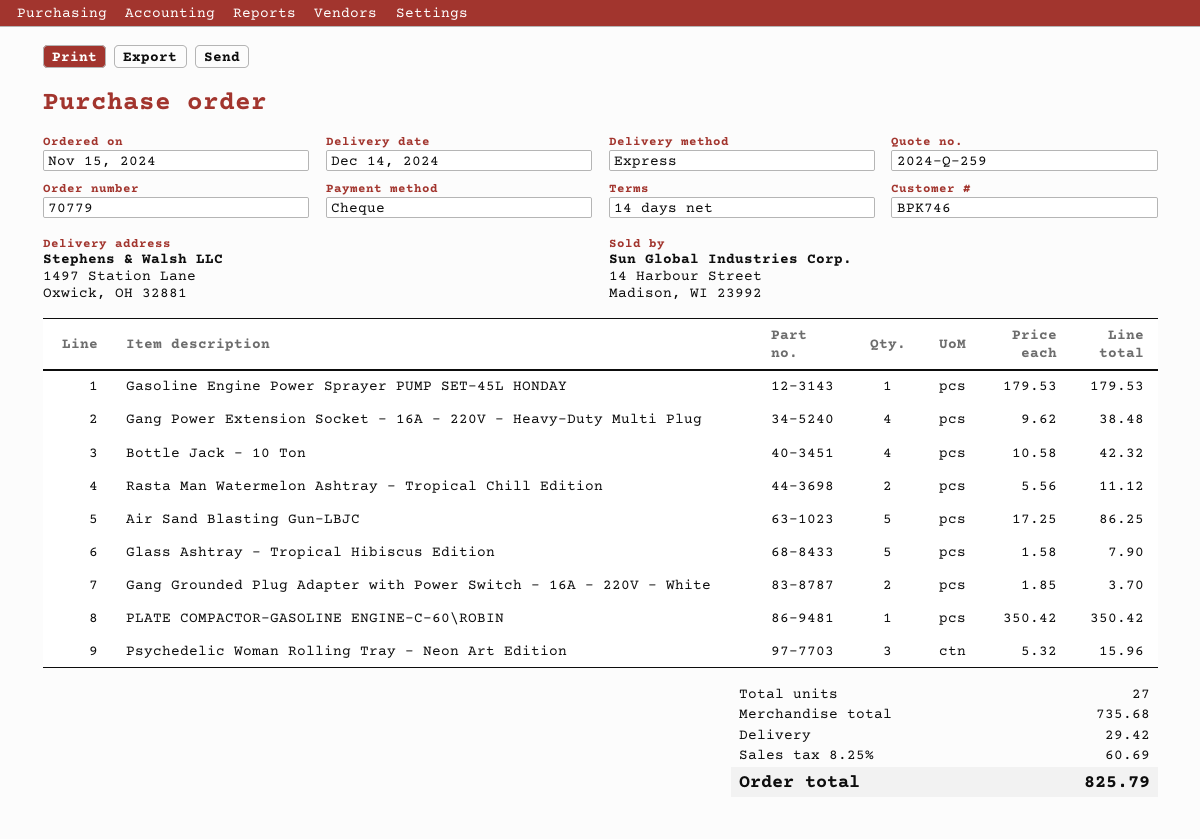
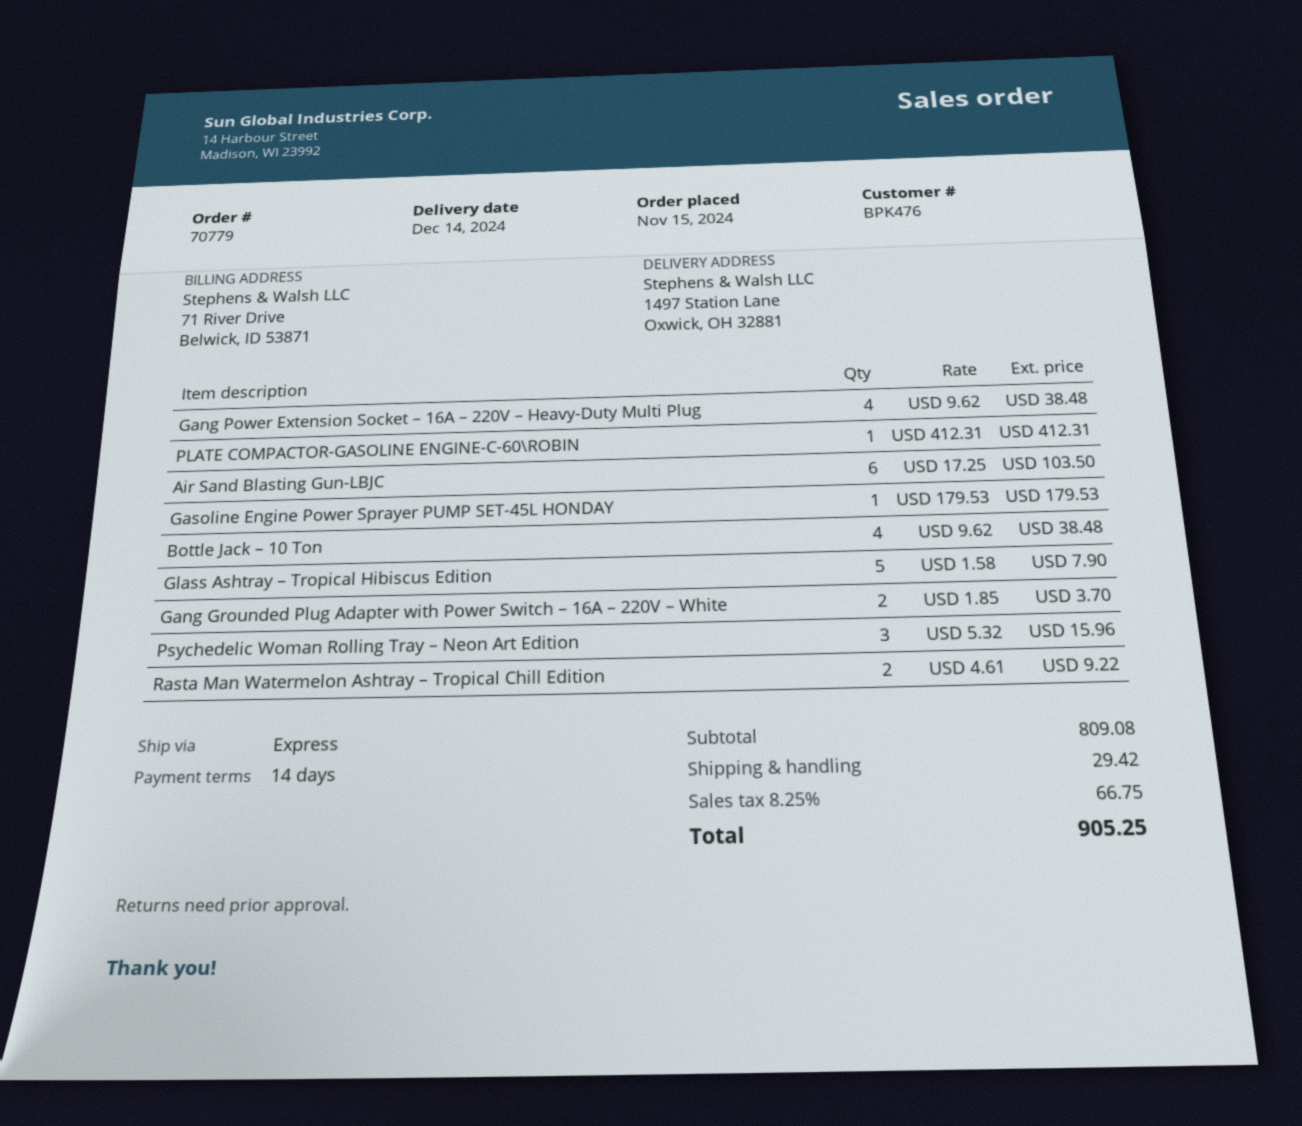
customer number: BPK746 -> BPK476
Bottle Jack – 10 Ton: 4 x 10.58 = 42.32 -> 4 x 9.62 = 38.48
Rasta Man Watermelon Ashtray – Tropical Chill Edition: 2 x 5.56 = 11.12 -> 2 x 4.61 = 9.22
Air Sand Blasting Gun-LBJC: 5 x 17.25 = 86.25 -> 6 x 17.25 = 103.50
PLATE COMPACTOR-GASOLINE ENGINE-C-60\ROBIN: 1 x 350.42 = 350.42 -> 1 x 412.31 = 412.31
subtotal: 735.68 -> 809.08
tax: 8.25% = 60.69 -> 8.25% = 66.75
total: 825.79 -> 905.25

